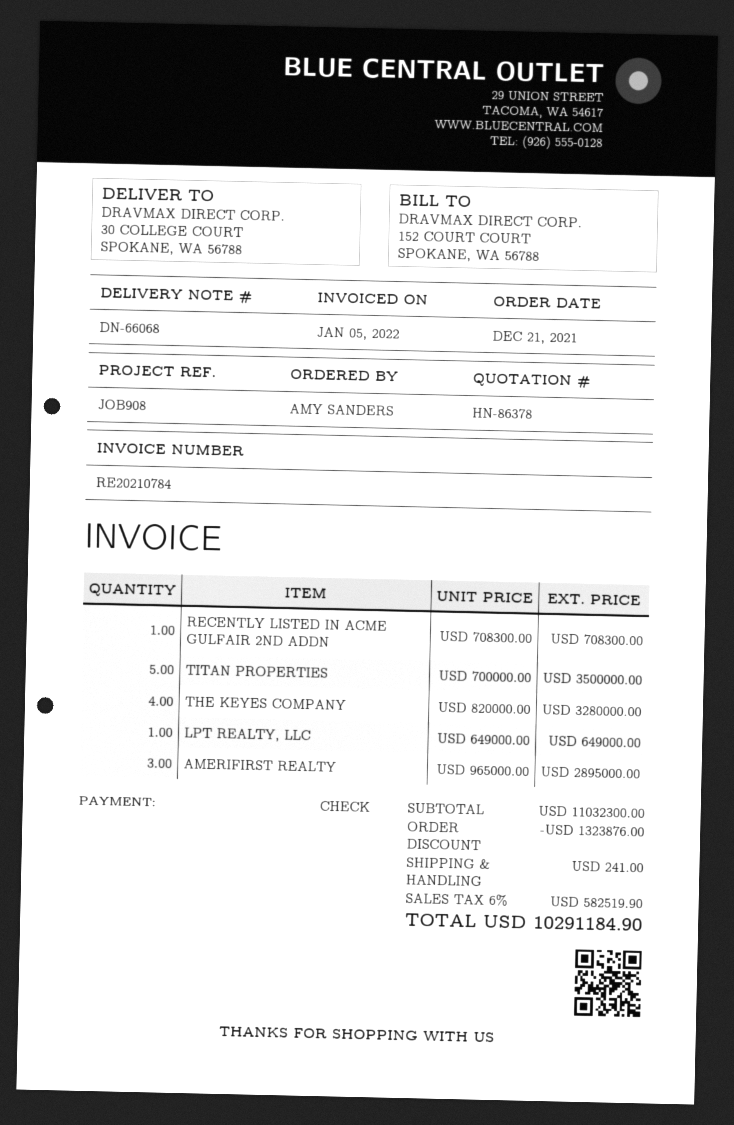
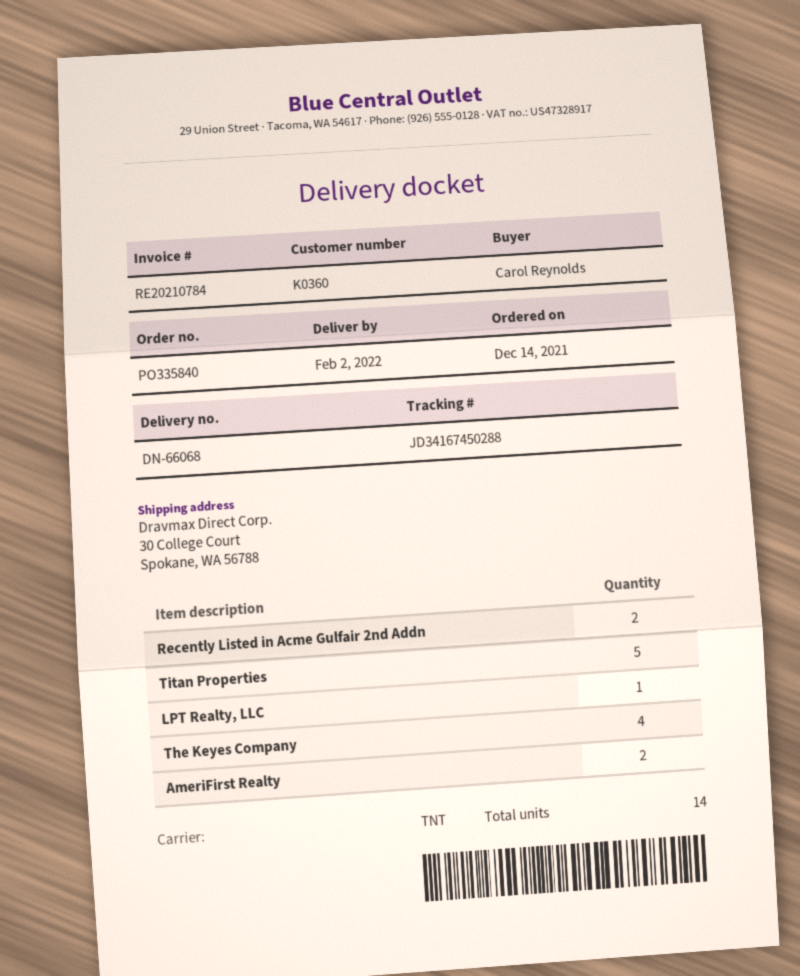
order date: 2021-12-21 -> 2021-12-14
ordered by: AMY SANDERS -> Carol Reynolds
RECENTLY LISTED IN ACME GULFAIR 2ND ADDN: 1 -> 2
AMERIFIRST REALTY: 3 -> 2

